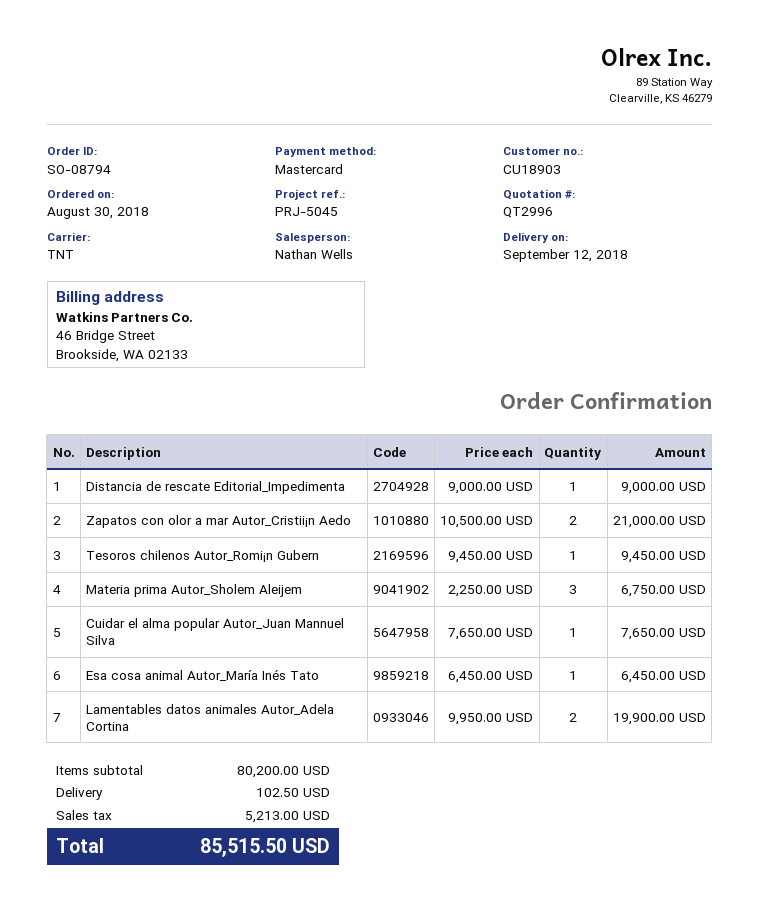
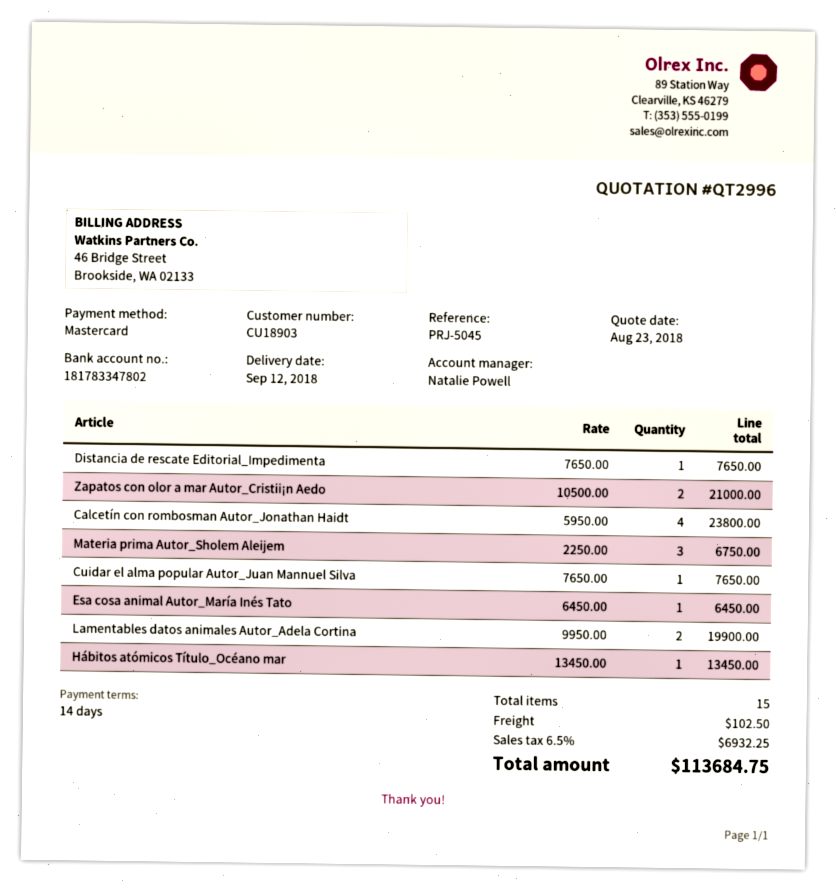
sales rep: Nathan Wells -> Natalie Powell
Distancia de rescate Editorial_Impedimenta: 1 x 9000.00 = 9000.00 -> 1 x 7650.00 = 7650.00
Tesoros chilenos Autor_Romi¡n Gubern: 1 x 9450.00 = 9450.00 -> none
Calcetín con rombosman Autor_Jonathan Haidt: none -> 4 x 5950.00 = 23800.00
Hábitos atómicos Título_Océano mar: none -> 1 x 13450.00 = 13450.00
tax: 5213.00 -> 6932.25
total: 85515.50 -> 113684.75

